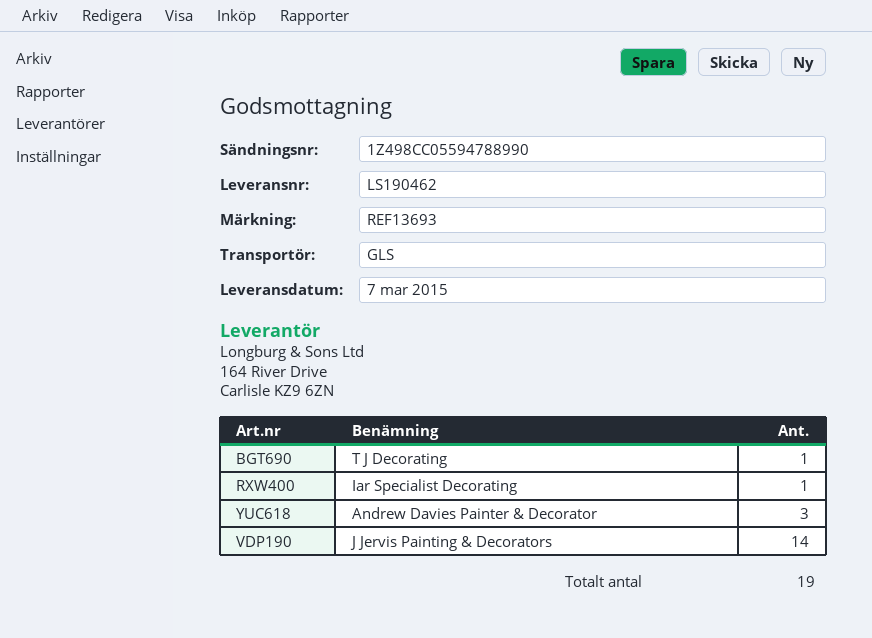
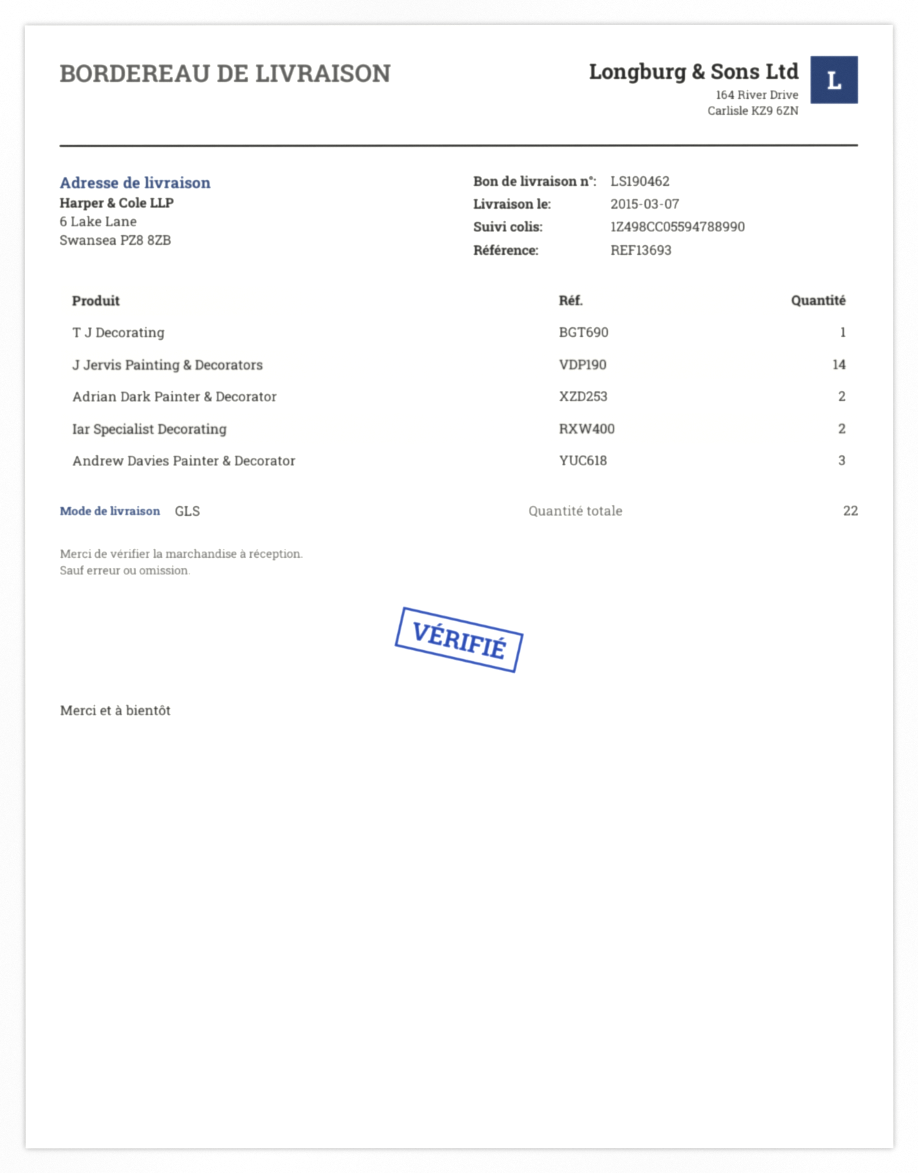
Iar Specialist Decorating: 1 -> 2
Adrian Dark Painter & Decorator: none -> 2
total quantity: 19 -> 22

